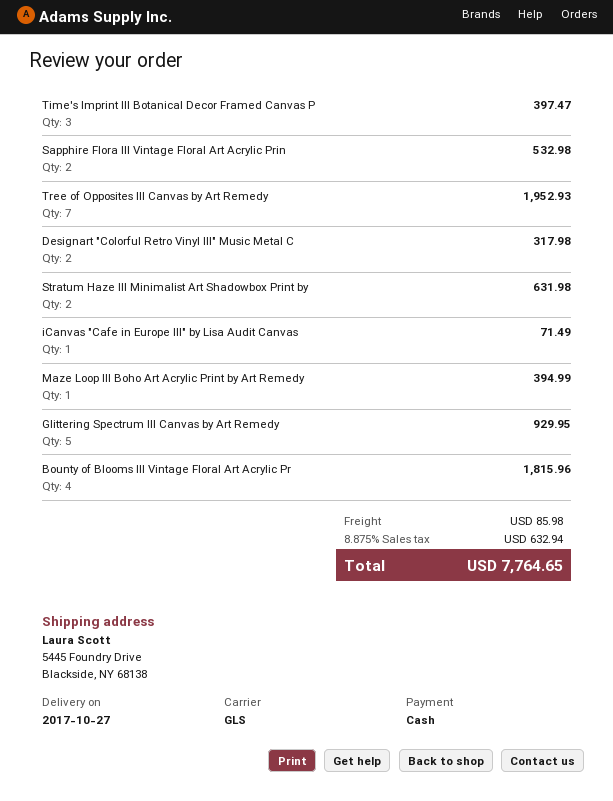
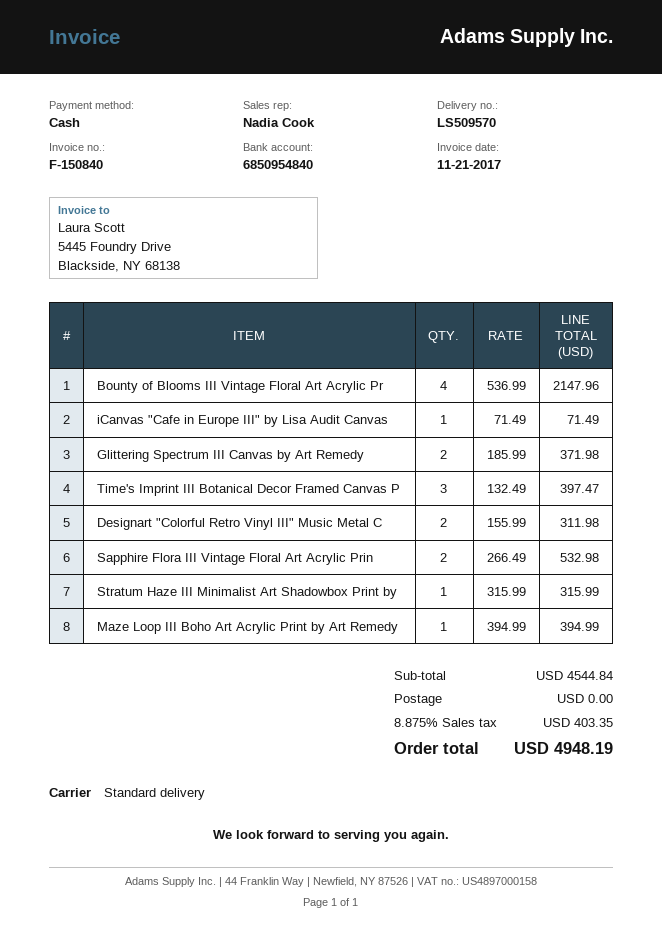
shipping method: GLS -> standard
Tree of Opposites III Canvas by Art Remedy: 7 for 1952.93 -> none
Designart "Colorful Retro Vinyl III" Music Metal C: 2 for 317.98 -> 2 for 311.98
Stratum Haze III Minimalist Art Shadowbox Print by: 2 for 631.98 -> 1 for 315.99
Glittering Spectrum III Canvas by Art Remedy: 5 for 929.95 -> 2 for 371.98
Bounty of Blooms III Vintage Floral Art Acrylic Pr: 4 for 1815.96 -> 4 for 2147.96
shipping: 85.98 -> 0.00
tax: 8.875% = 632.94 -> 8.875% = 403.35
total: 7764.65 -> 4948.19

